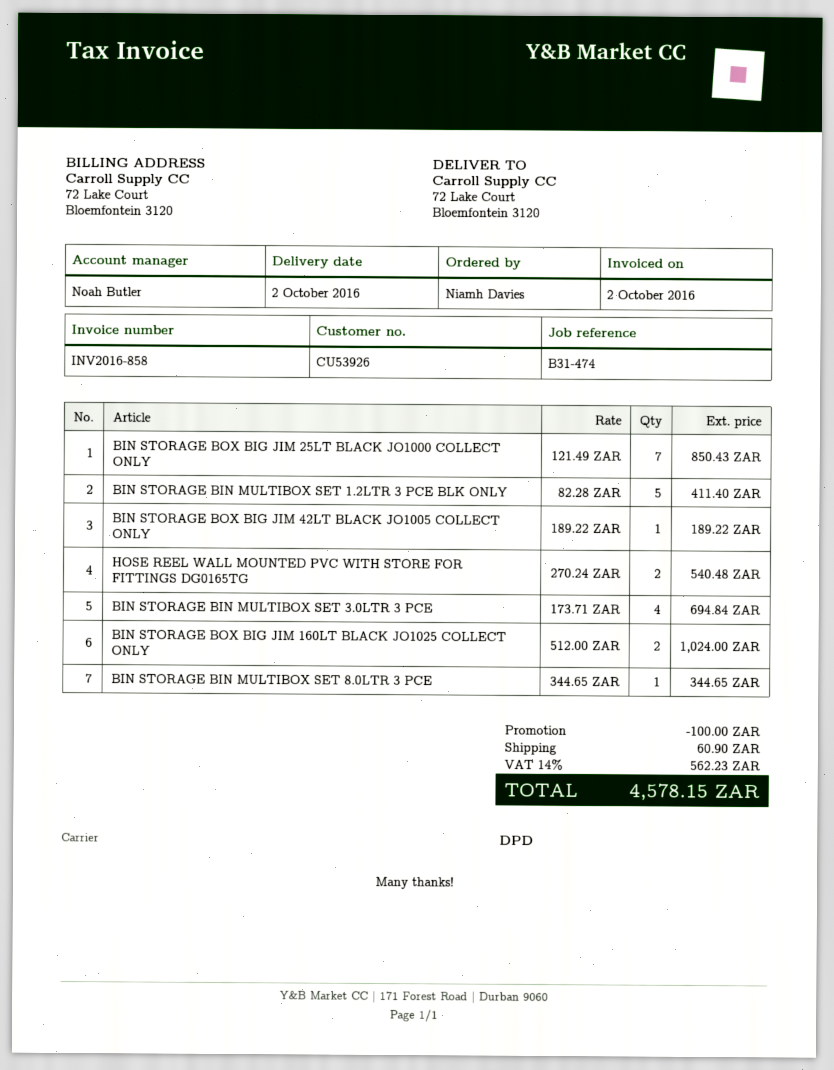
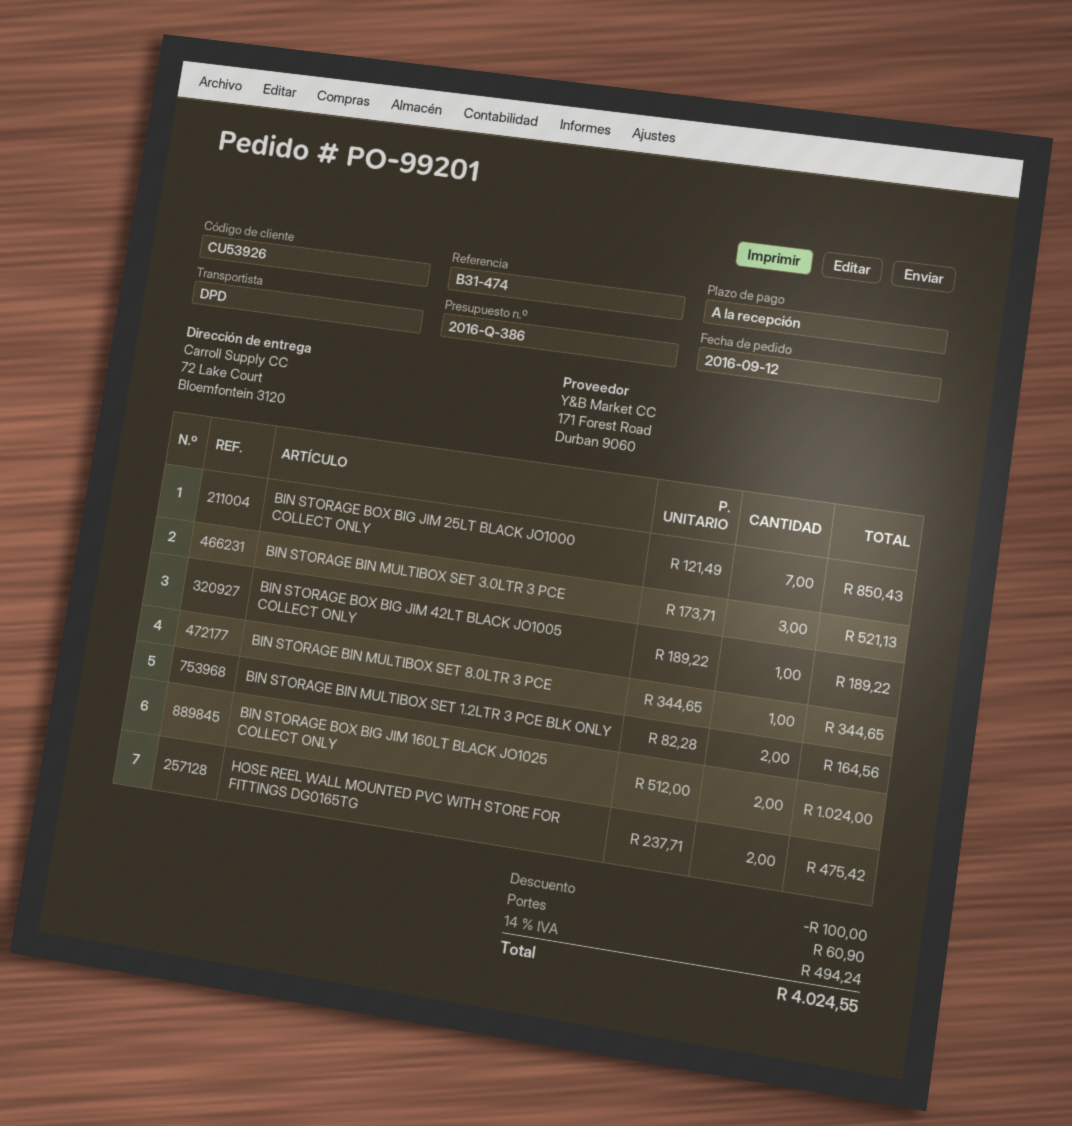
BIN STORAGE BIN MULTIBOX SET 1.2LTR 3 PCE BLK ONLY: 5 x 82.28 = 411.40 -> 2 x 82.28 = 164.56
HOSE REEL WALL MOUNTED PVC WITH STORE FOR FITTINGS DG0165TG: 2 x 270.24 = 540.48 -> 2 x 237.71 = 475.42
BIN STORAGE BIN MULTIBOX SET 3.0LTR 3 PCE: 4 x 173.71 = 694.84 -> 3 x 173.71 = 521.13
tax: 14% = 562.23 -> 14% = 494.24
total: 4578.15 -> 4024.55

